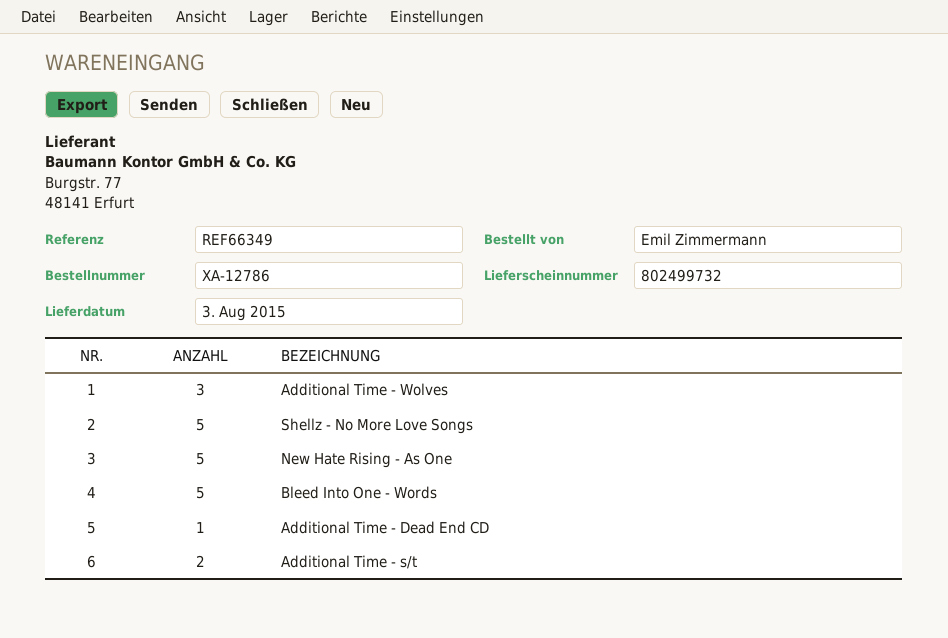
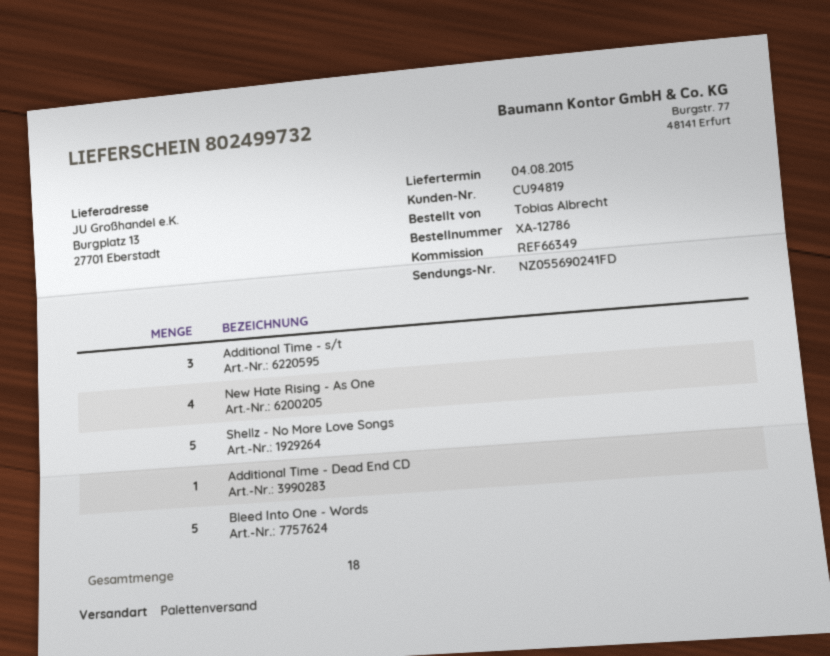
delivery date: 2015-08-03 -> 2015-08-04
ordered by: Emil Zimmermann -> Tobias Albrecht
Additional Time - Wolves: 3 -> none
New Hate Rising - As One: 5 -> 4
Additional Time - s/t: 2 -> 3

